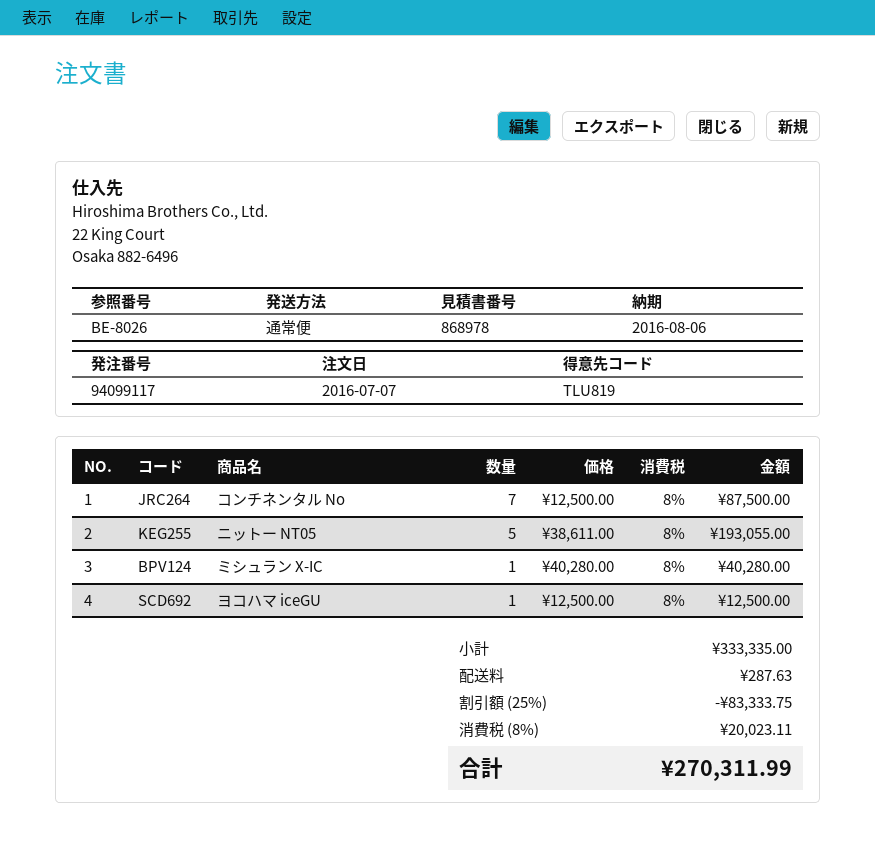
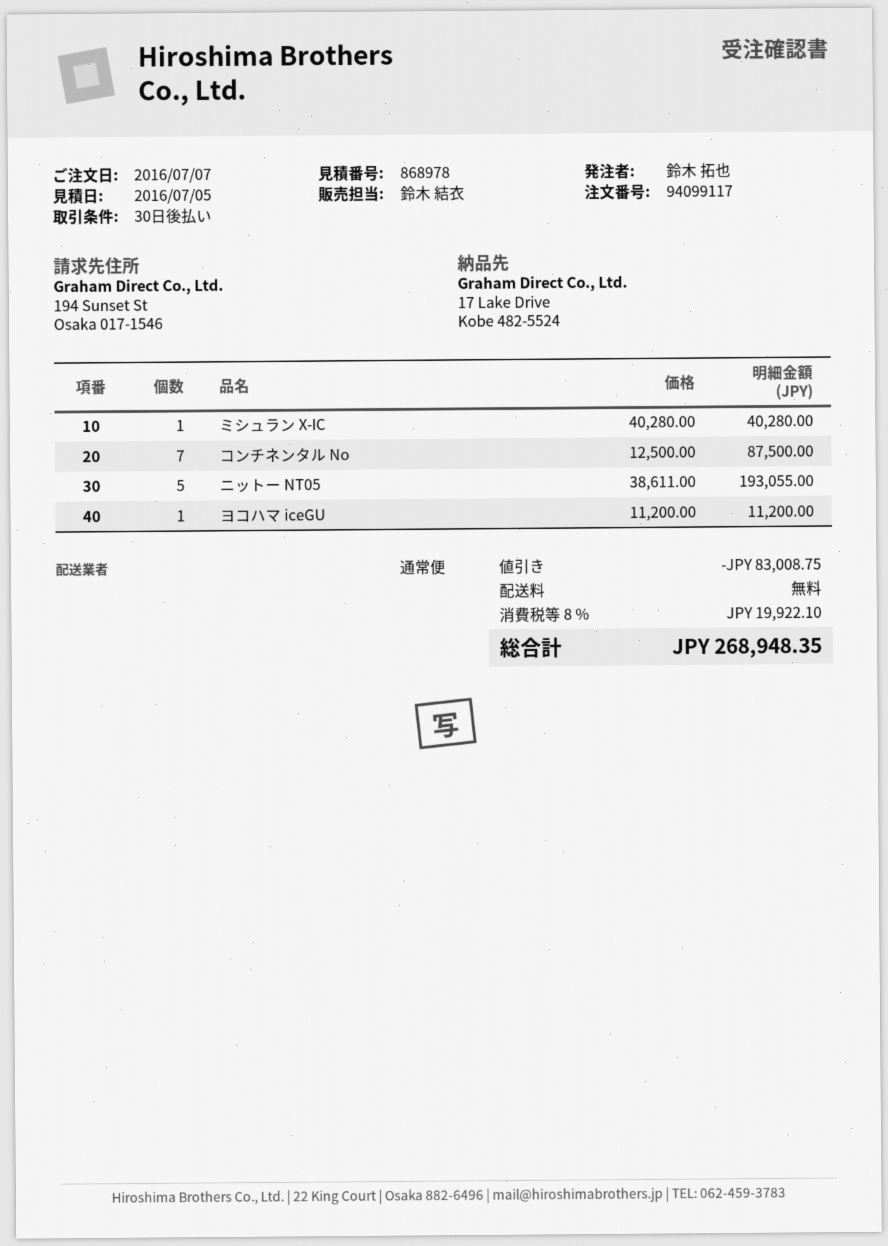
ヨコハマ iceGU: 1 x 12500.00 = 12500.00 -> 1 x 11200.00 = 11200.00
discount: 83333.75 -> 83008.75
shipping: 287.63 -> 0.00
tax: 8% = 20023.11 -> 8% = 19922.10
total: 270311.99 -> 268948.35

